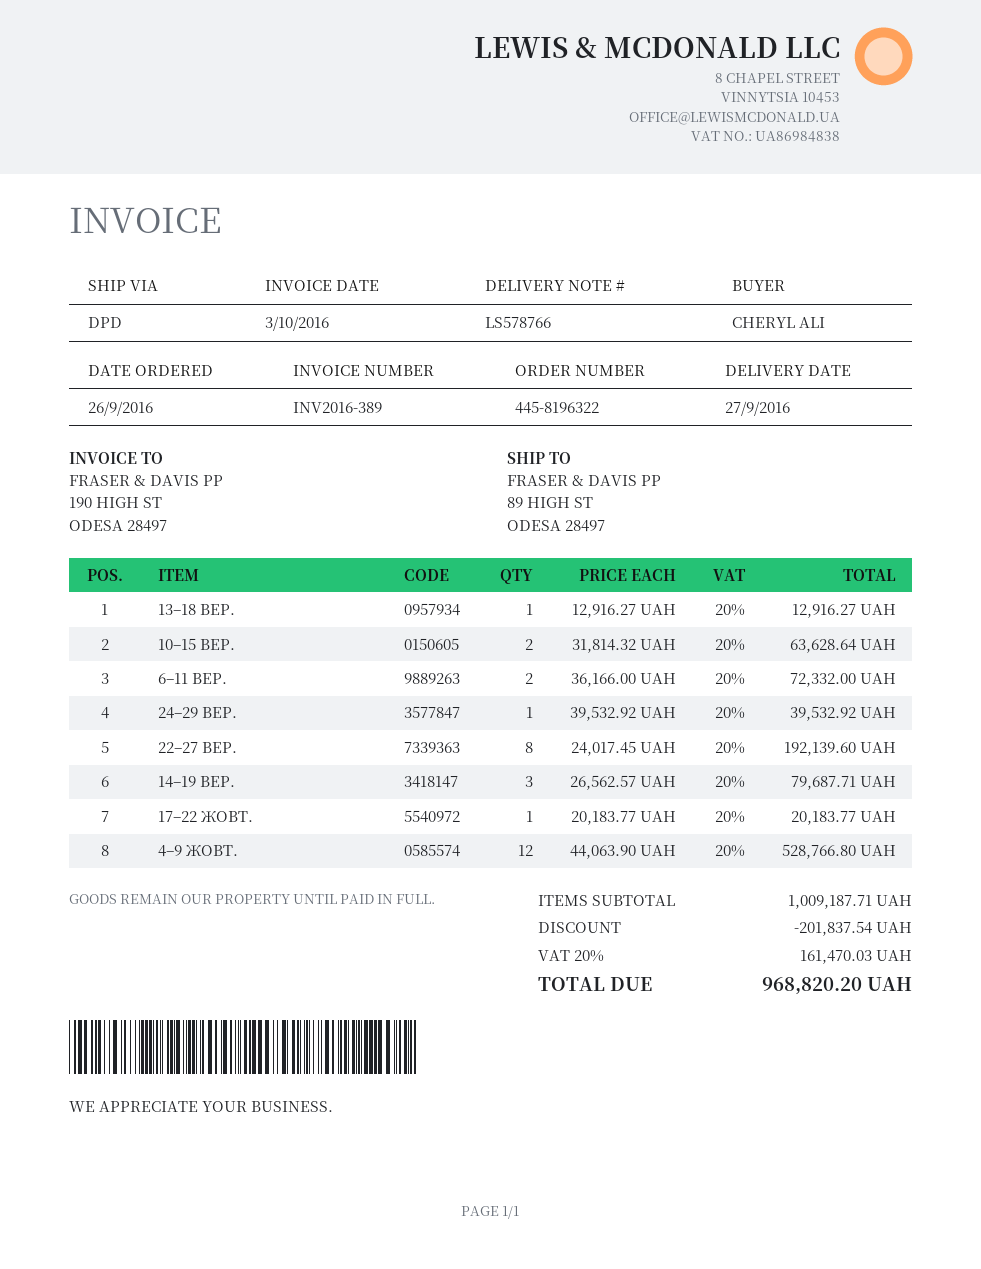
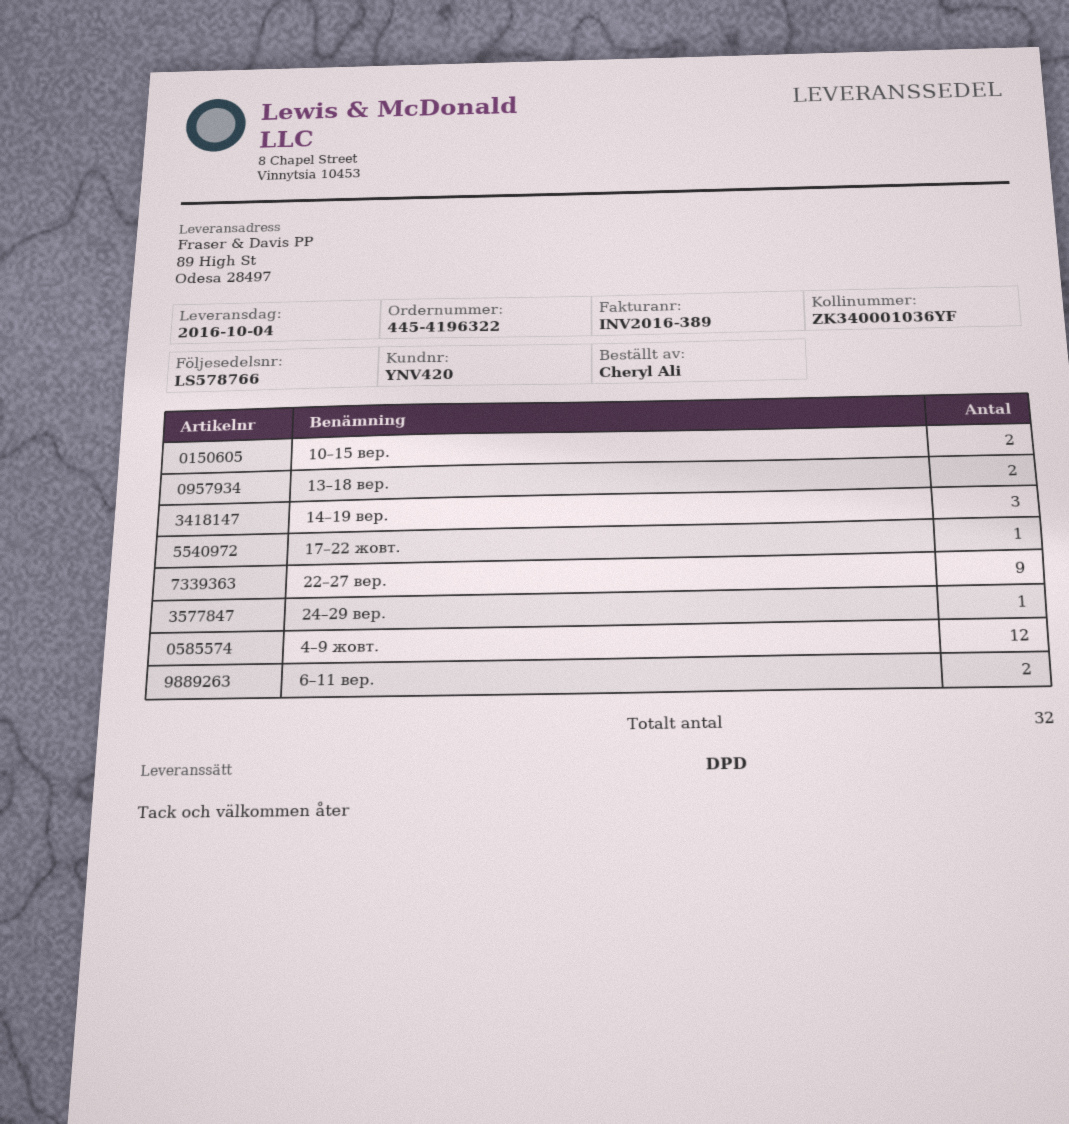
order number: 445-8196322 -> 445-4196322
delivery date: 2016-09-27 -> 2016-10-04
13–18 ВЕР.: 1 -> 2
22–27 ВЕР.: 8 -> 9

